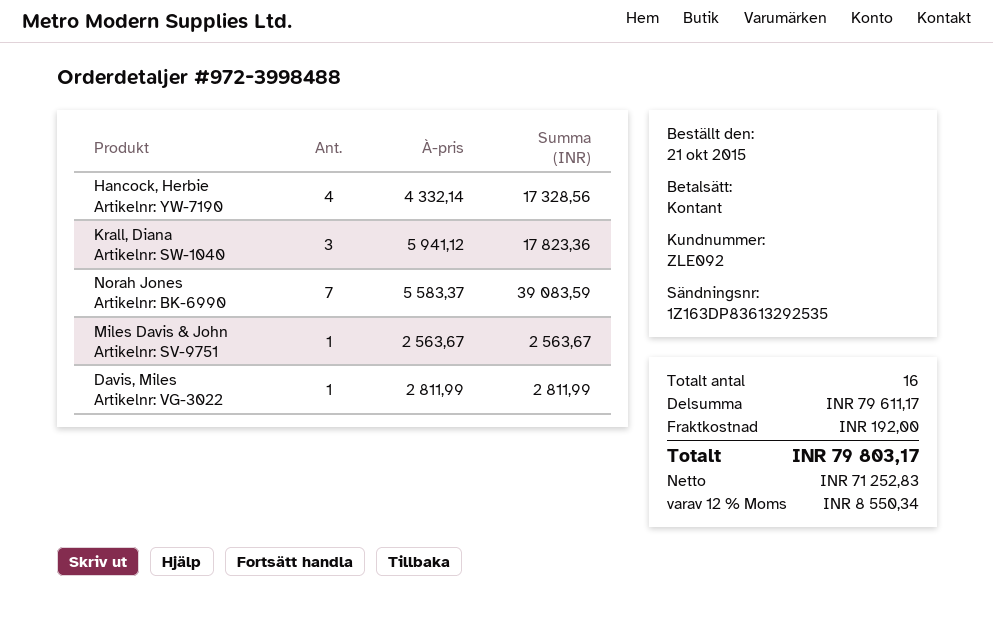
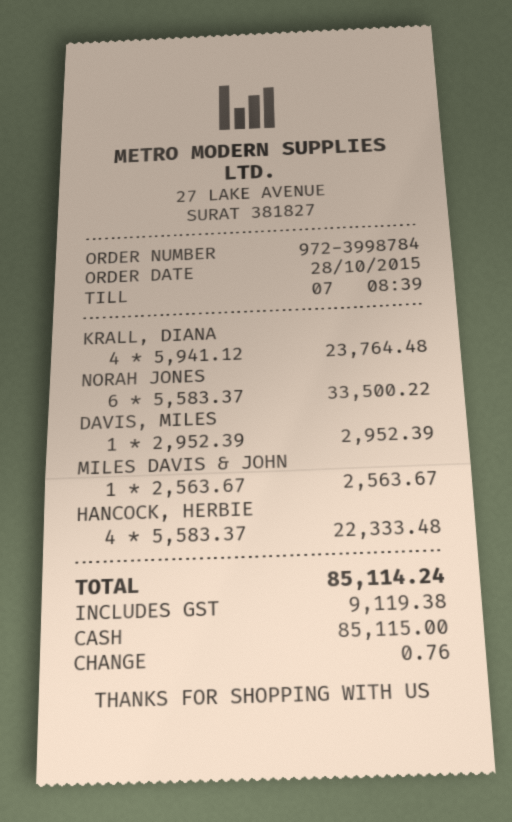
order number: 972-3998488 -> 972-3998784
order date: 2015-10-21 -> 2015-10-28
Hancock, Herbie: 4 x 4332.14 = 17328.56 -> 4 x 5583.37 = 22333.48
Krall, Diana: 3 x 5941.12 = 17823.36 -> 4 x 5941.12 = 23764.48
Norah Jones: 7 x 5583.37 = 39083.59 -> 6 x 5583.37 = 33500.22
Davis, Miles: 1 x 2811.99 = 2811.99 -> 1 x 2952.39 = 2952.39
shipping: 192.00 -> none
tax: 8550.34 -> 9119.38
total: 79803.17 -> 85114.24

